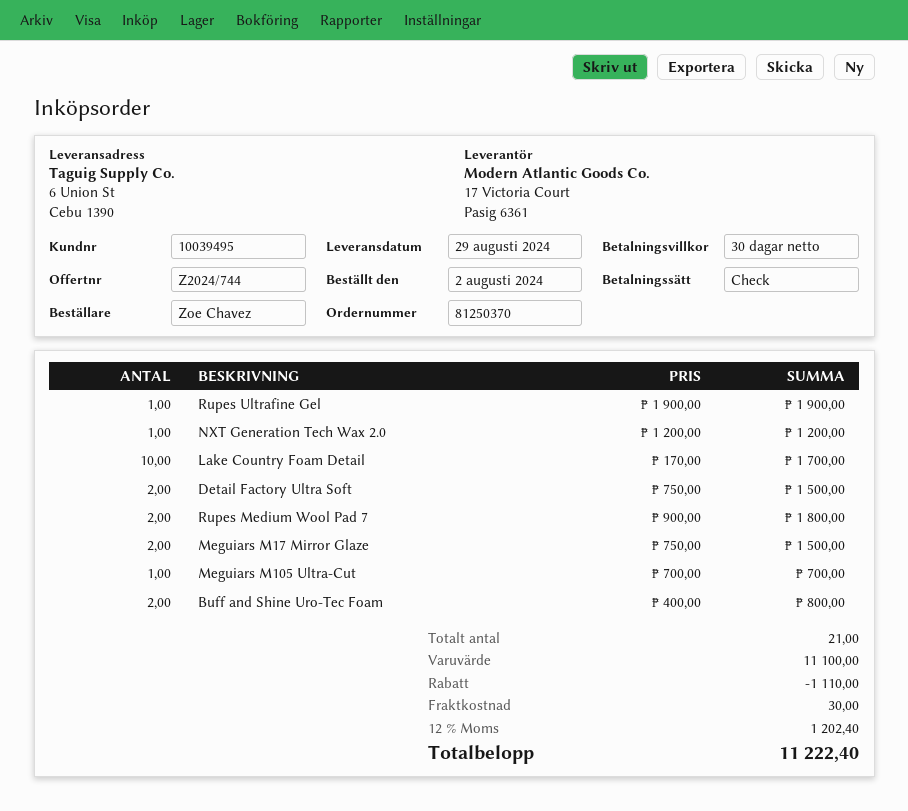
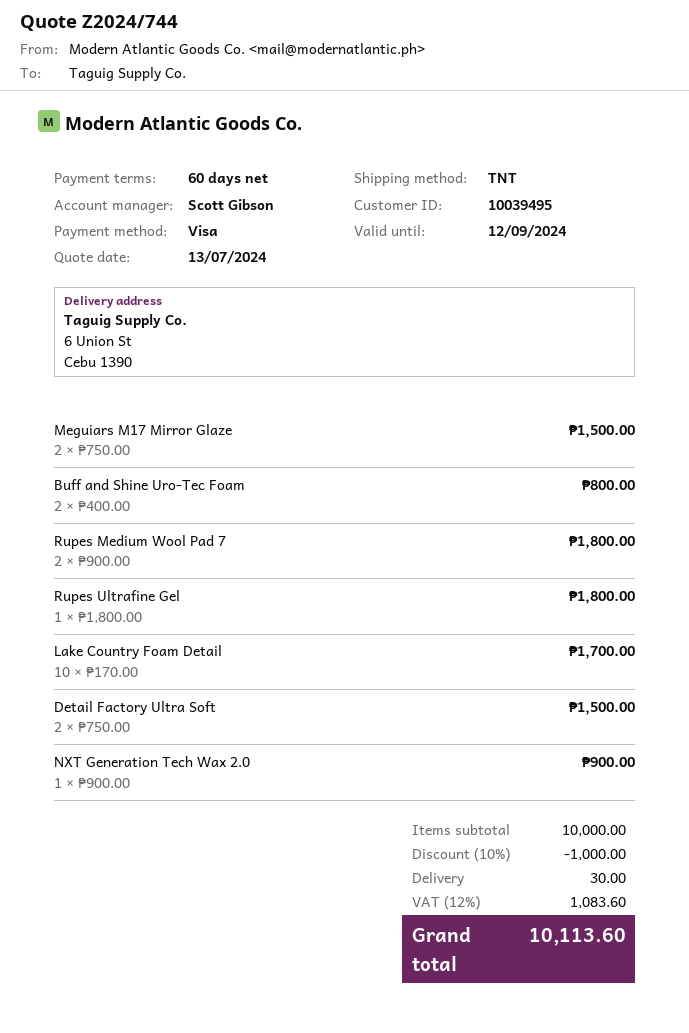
payment terms: 30 days -> 60 days
payment method: cheque -> Visa
Rupes Ultrafine Gel: 1 x 1900.00 = 1900.00 -> 1 x 1800.00 = 1800.00
NXT Generation Tech Wax 2.0: 1 x 1200.00 = 1200.00 -> 1 x 900.00 = 900.00
Meguiars M105 Ultra-Cut: 1 x 700.00 = 700.00 -> none
subtotal: 11100.00 -> 10000.00
discount: 1110.00 -> 1000.00
tax: 12% = 1202.40 -> 12% = 1083.60
total: 11222.40 -> 10113.60

